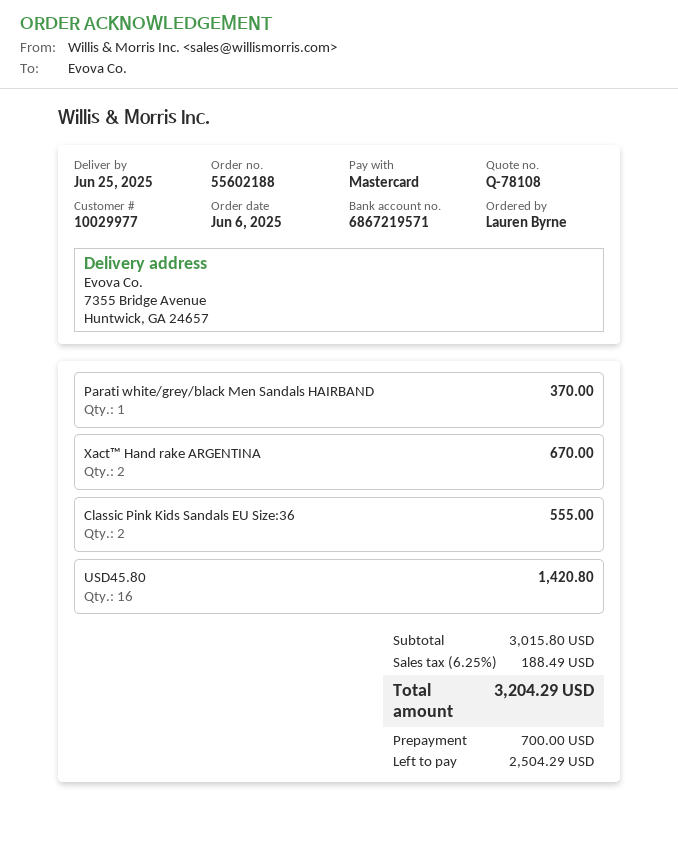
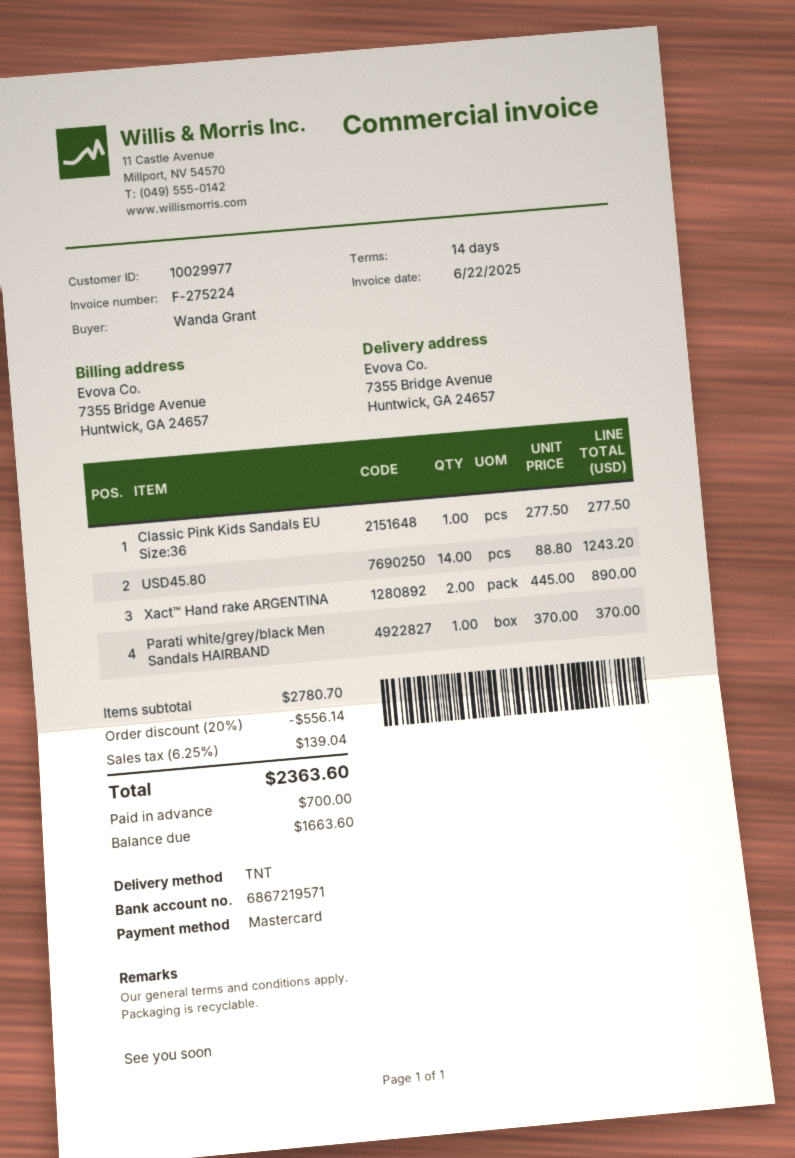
ordered by: Lauren Byrne -> Wanda Grant
Xact™ Hand rake ARGENTINA: 2 for 670.00 -> 2 for 890.00
Classic Pink Kids Sandals EU Size:36: 2 for 555.00 -> 1 for 277.50
USD45.80: 16 for 1420.80 -> 14 for 1243.20
subtotal: 3015.80 -> 2780.70
discount: none -> 20% = 556.14
tax: 6.25% = 188.49 -> 6.25% = 139.04
total: 3204.29 -> 2363.60
balance: 2504.29 -> 1663.60

